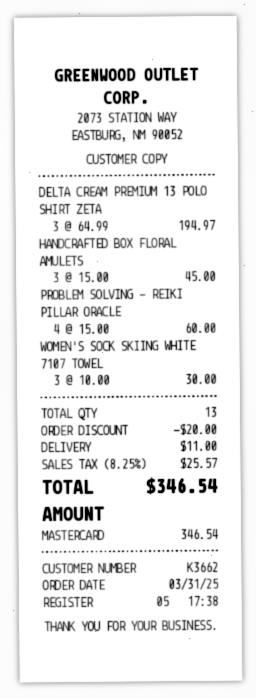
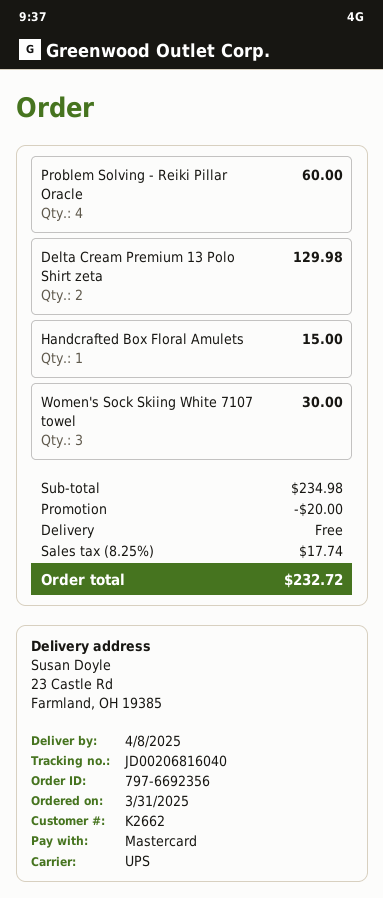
customer number: K3662 -> K2662
DELTA CREAM PREMIUM 13 POLO SHIRT ZETA: 3 for 194.97 -> 2 for 129.98
HANDCRAFTED BOX FLORAL AMULETS: 3 for 45.00 -> 1 for 15.00
shipping: 11.00 -> 0.00
tax: 8.25% = 25.57 -> 8.25% = 17.74
total: 346.54 -> 232.72

